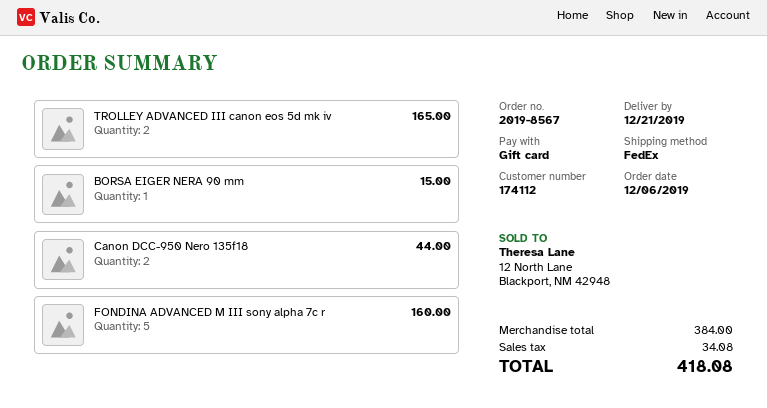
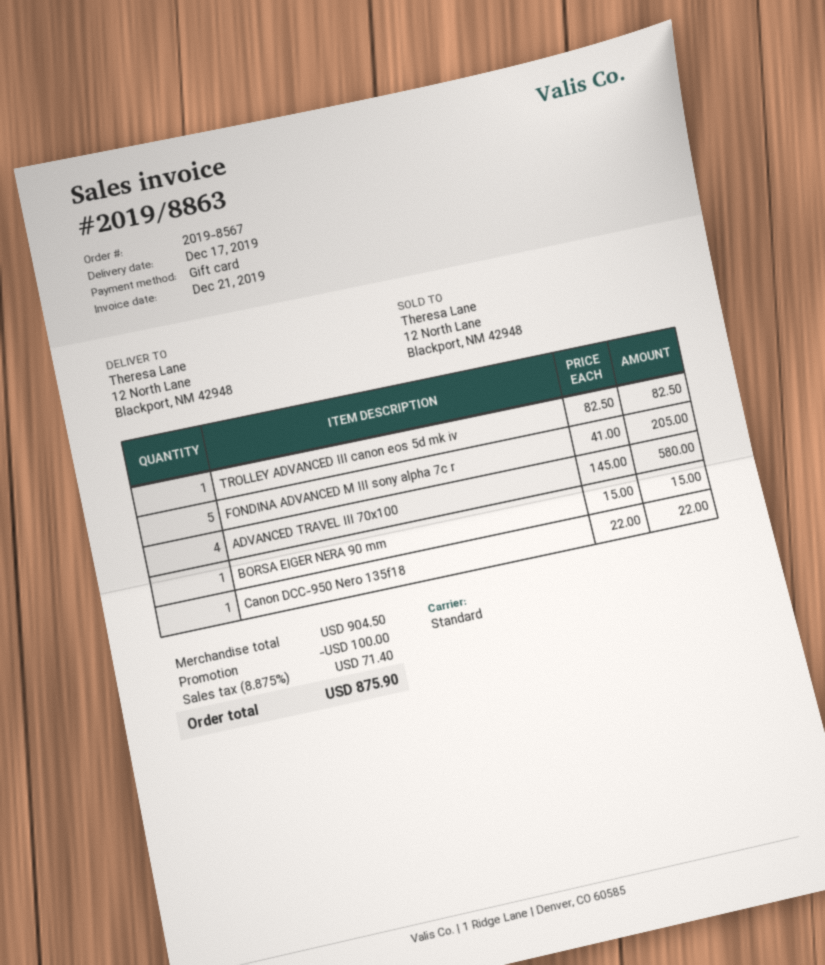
delivery date: 2019-12-21 -> 2019-12-17
shipping method: FedEx -> standard
TROLLEY ADVANCED III canon eos 5d mk iv: 2 for 165.00 -> 1 for 82.50
Canon DCC-950 Nero 135f18: 2 for 44.00 -> 1 for 22.00
FONDINA ADVANCED M III sony alpha 7c r: 5 for 160.00 -> 5 for 205.00
ADVANCED TRAVEL III 70x100: none -> 4 for 580.00
subtotal: 384.00 -> 904.50
discount: none -> 100.00
tax: 34.08 -> 71.40
total: 418.08 -> 875.90

